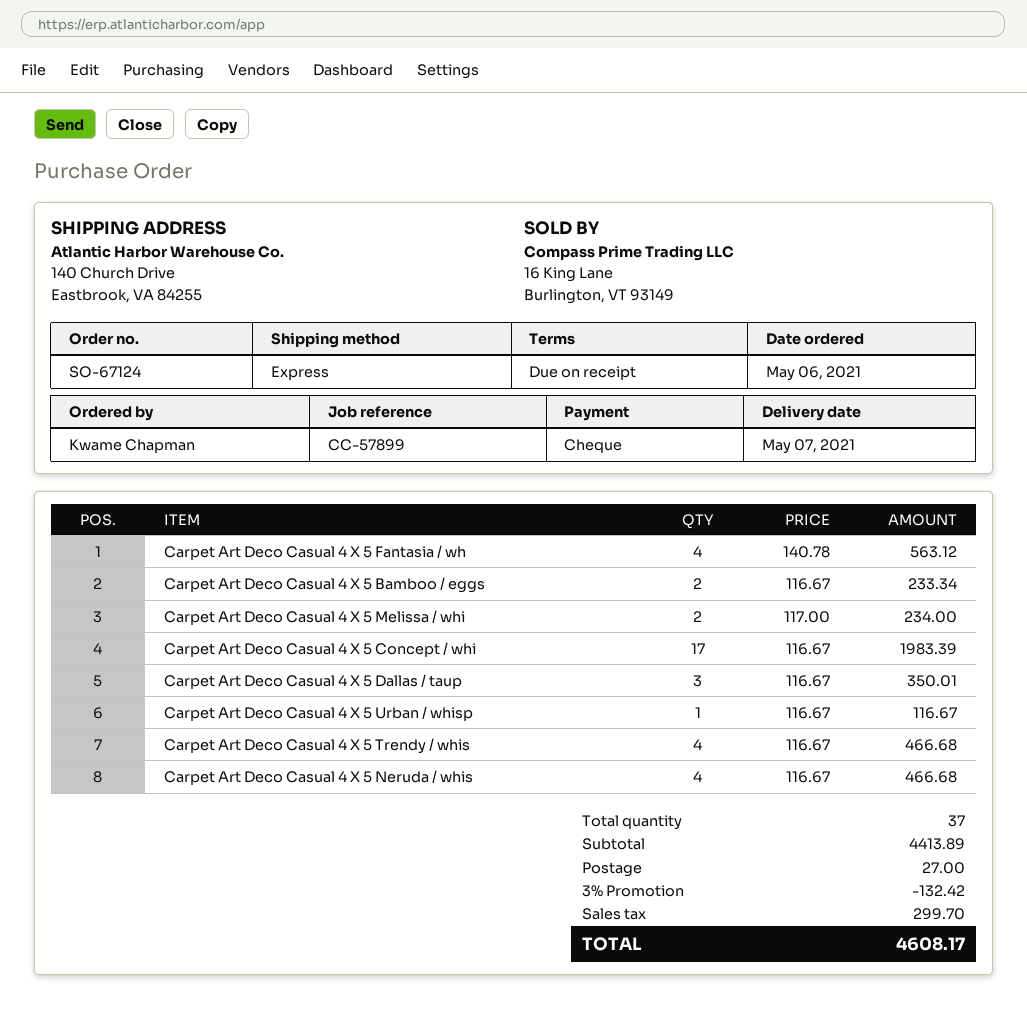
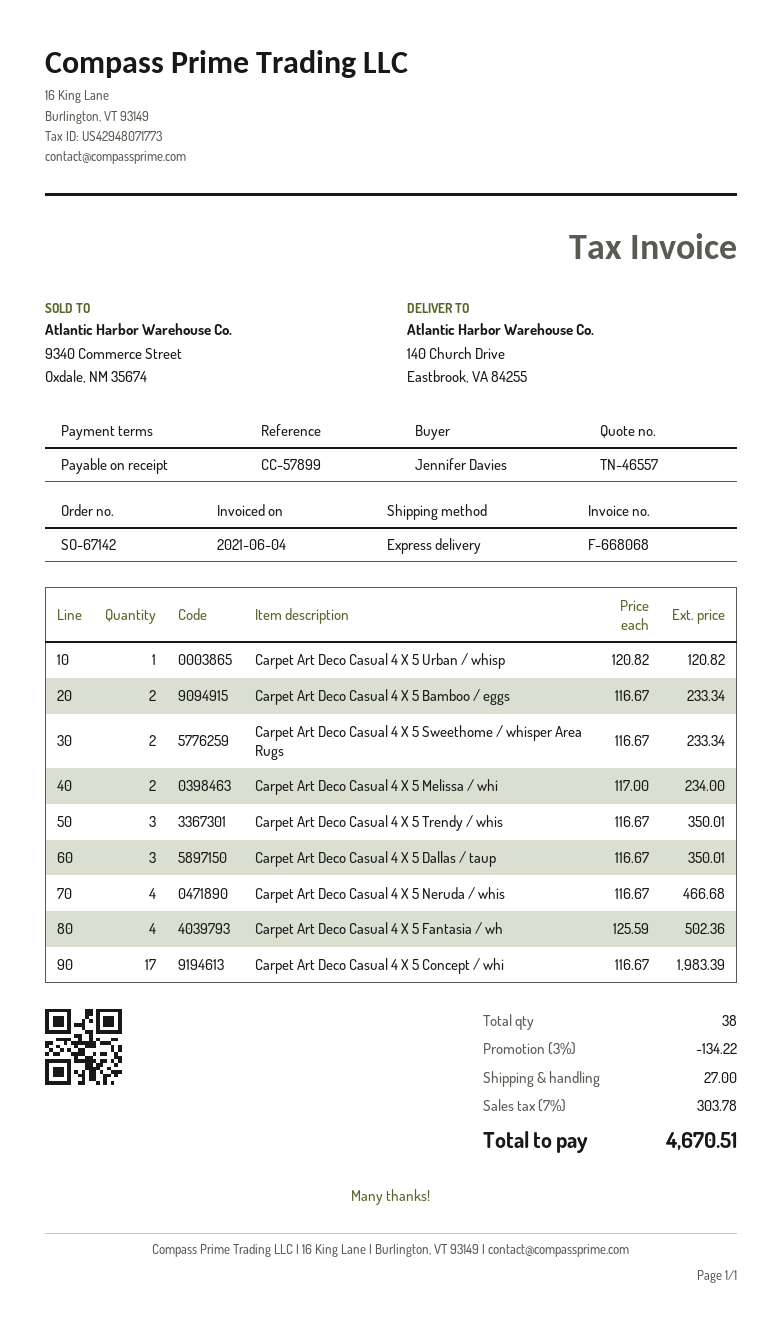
order number: SO-67124 -> SO-67142
ordered by: Kwame Chapman -> Jennifer Davies
Carpet Art Deco Casual 4 X 5 Fantasia / wh: 4 x 140.78 = 563.12 -> 4 x 125.59 = 502.36
Carpet Art Deco Casual 4 X 5 Urban / whisp: 1 x 116.67 = 116.67 -> 1 x 120.82 = 120.82
Carpet Art Deco Casual 4 X 5 Trendy / whis: 4 x 116.67 = 466.68 -> 3 x 116.67 = 350.01
Carpet Art Deco Casual 4 X 5 Sweethome / whisper Area Rugs: none -> 2 x 116.67 = 233.34
total quantity: 37 -> 38
discount: 3% = 132.42 -> 3% = 134.22
tax: 299.70 -> 303.78
total: 4608.17 -> 4670.51

